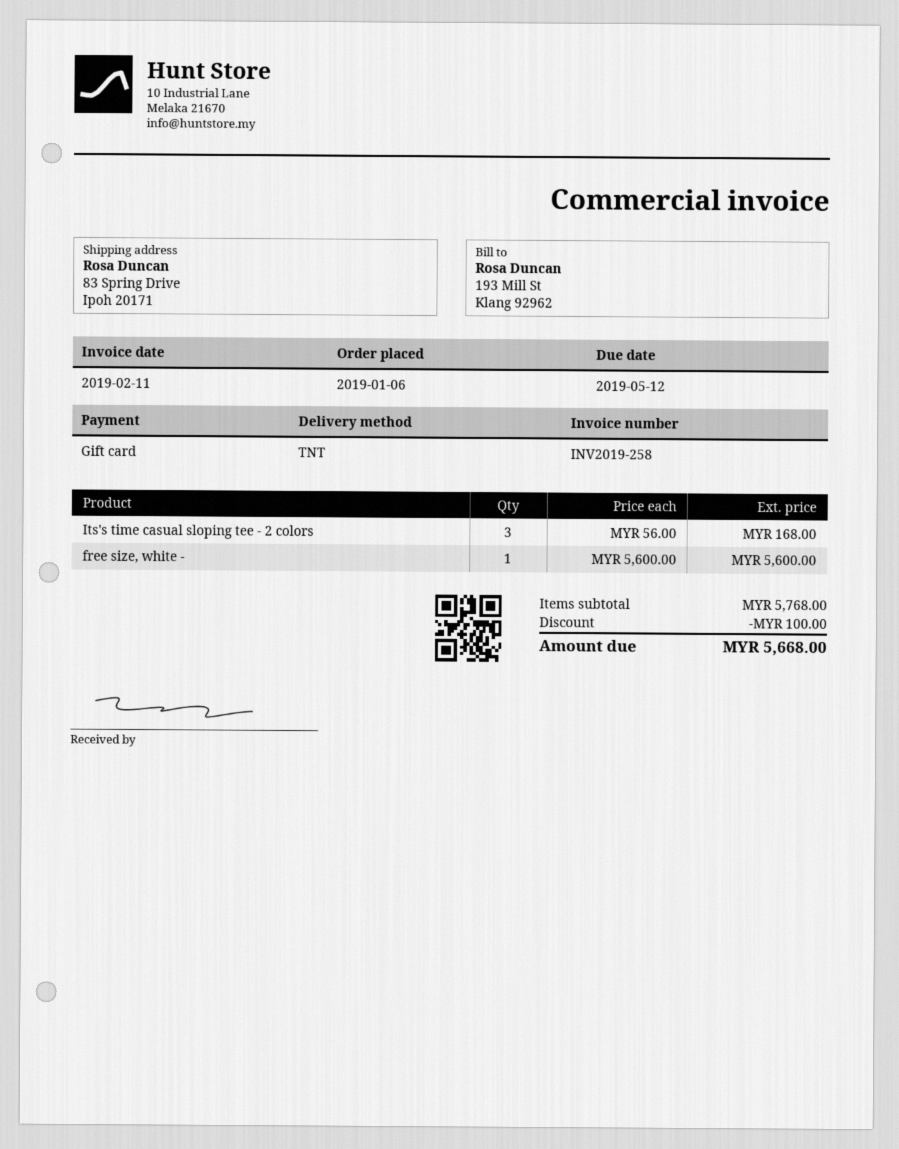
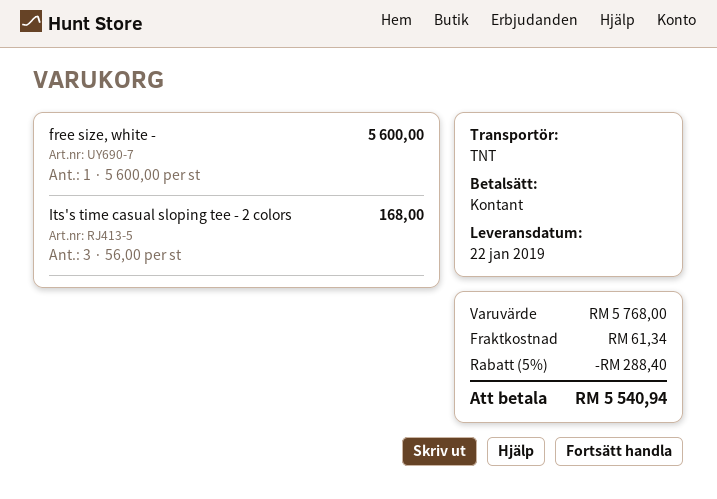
payment method: gift card -> cash
discount: 100.00 -> 288.40
shipping: none -> 61.34
total: 5668.00 -> 5540.94

